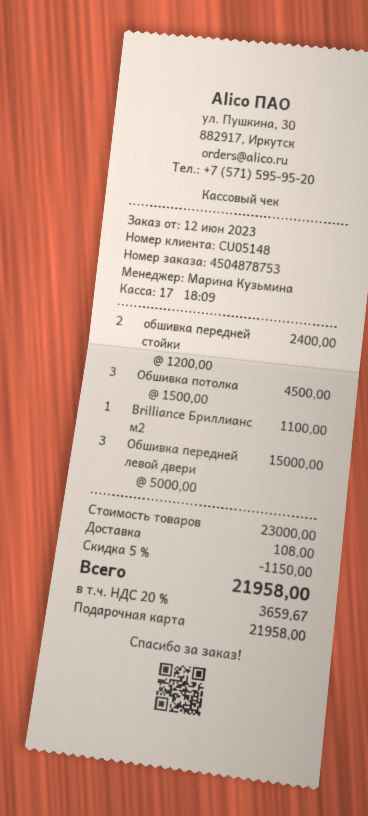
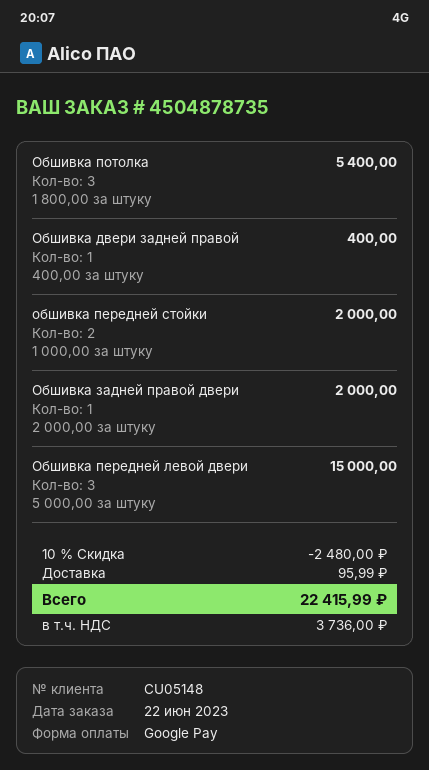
order number: 4504878753 -> 4504878735
order date: 2023-06-12 -> 2023-06-22
payment method: gift card -> Google Pay
обшивка передней стойки: 2 x 1200.00 = 2400.00 -> 2 x 1000.00 = 2000.00
Обшивка потолка: 3 x 1500.00 = 4500.00 -> 3 x 1800.00 = 5400.00
Brilliance Бриллианс м2: 1 x 1100.00 = 1100.00 -> none
Обшивка двери задней правой: none -> 1 x 400.00 = 400.00
Обшивка задней правой двери: none -> 1 x 2000.00 = 2000.00
discount: 5% = 1150.00 -> 10% = 2480.00
shipping: 108.00 -> 95.99
tax: 3659.67 -> 3736.00
total: 21958.00 -> 22415.99

